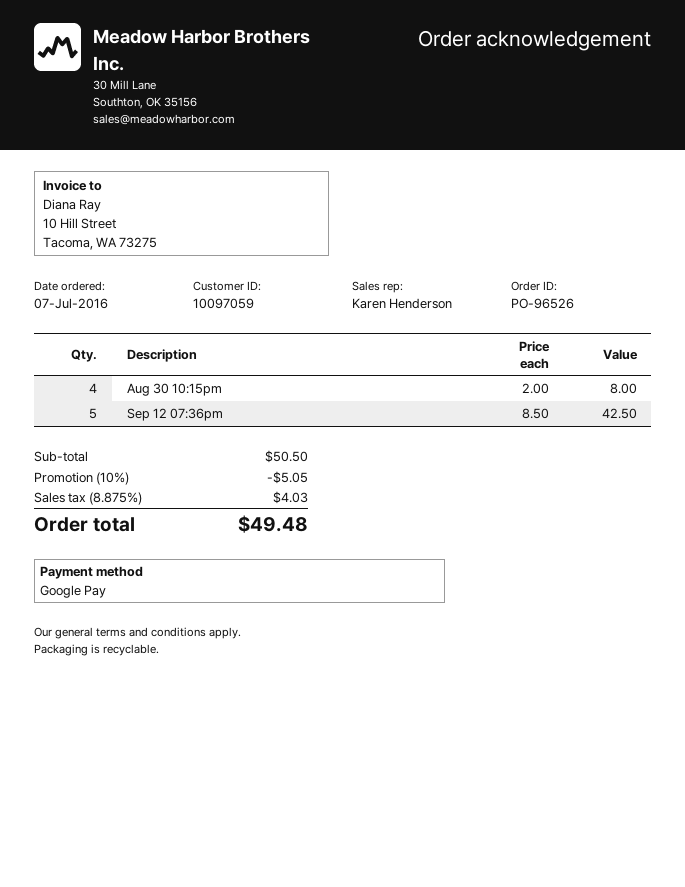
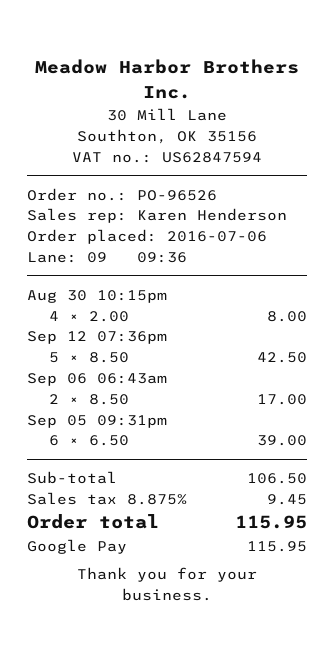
order date: 2016-07-07 -> 2016-07-06
Sep 06 06:43am: none -> 2 x 8.50 = 17.00
Sep 05 09:31pm: none -> 6 x 6.50 = 39.00
subtotal: 50.50 -> 106.50
discount: 10% = 5.05 -> none
tax: 8.875% = 4.03 -> 8.875% = 9.45
total: 49.48 -> 115.95

